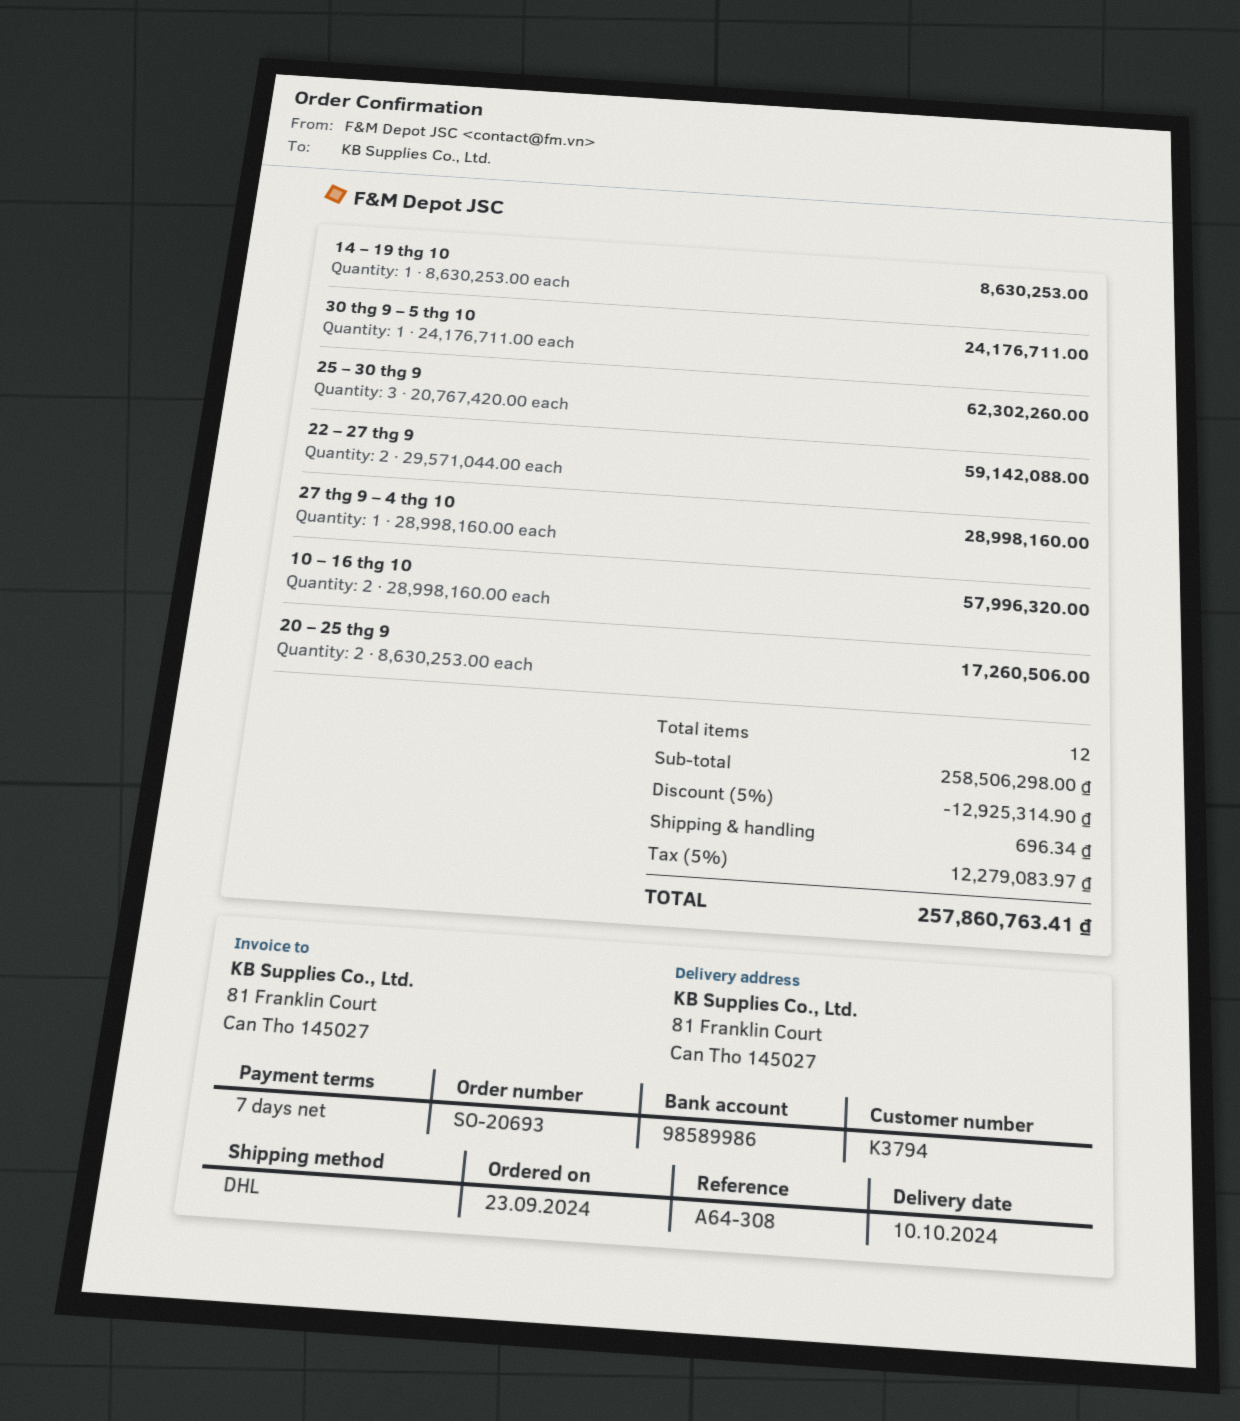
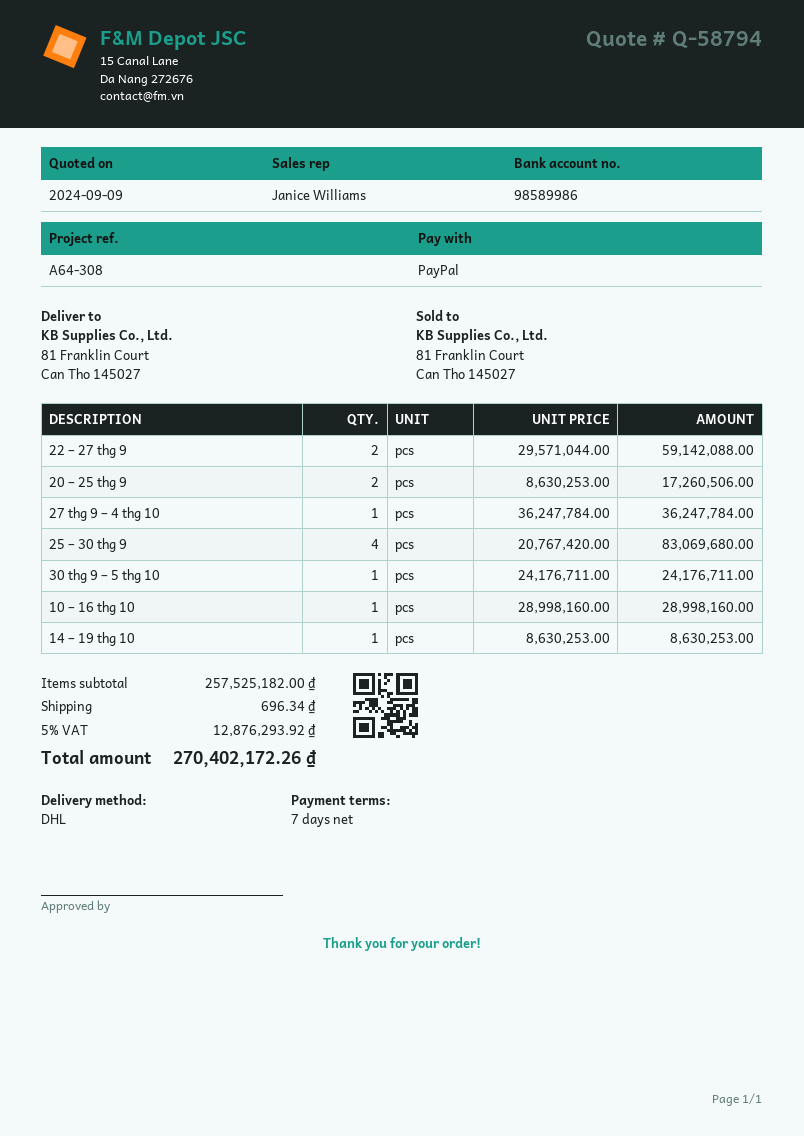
25 – 30 thg 9: 3 x 20767420.00 = 62302260.00 -> 4 x 20767420.00 = 83069680.00
27 thg 9 – 4 thg 10: 1 x 28998160.00 = 28998160.00 -> 1 x 36247784.00 = 36247784.00
10 – 16 thg 10: 2 x 28998160.00 = 57996320.00 -> 1 x 28998160.00 = 28998160.00
subtotal: 258506298.00 -> 257525182.00
discount: 5% = 12925314.90 -> none
tax: 5% = 12279083.97 -> 5% = 12876293.92
total: 257860763.41 -> 270402172.26

